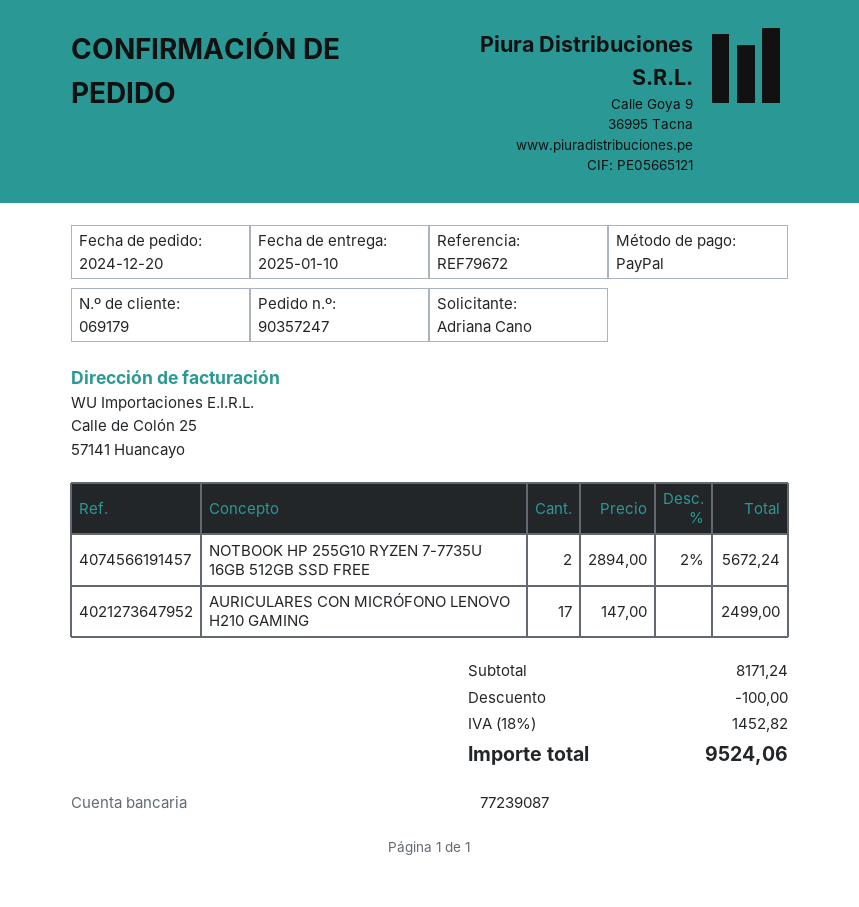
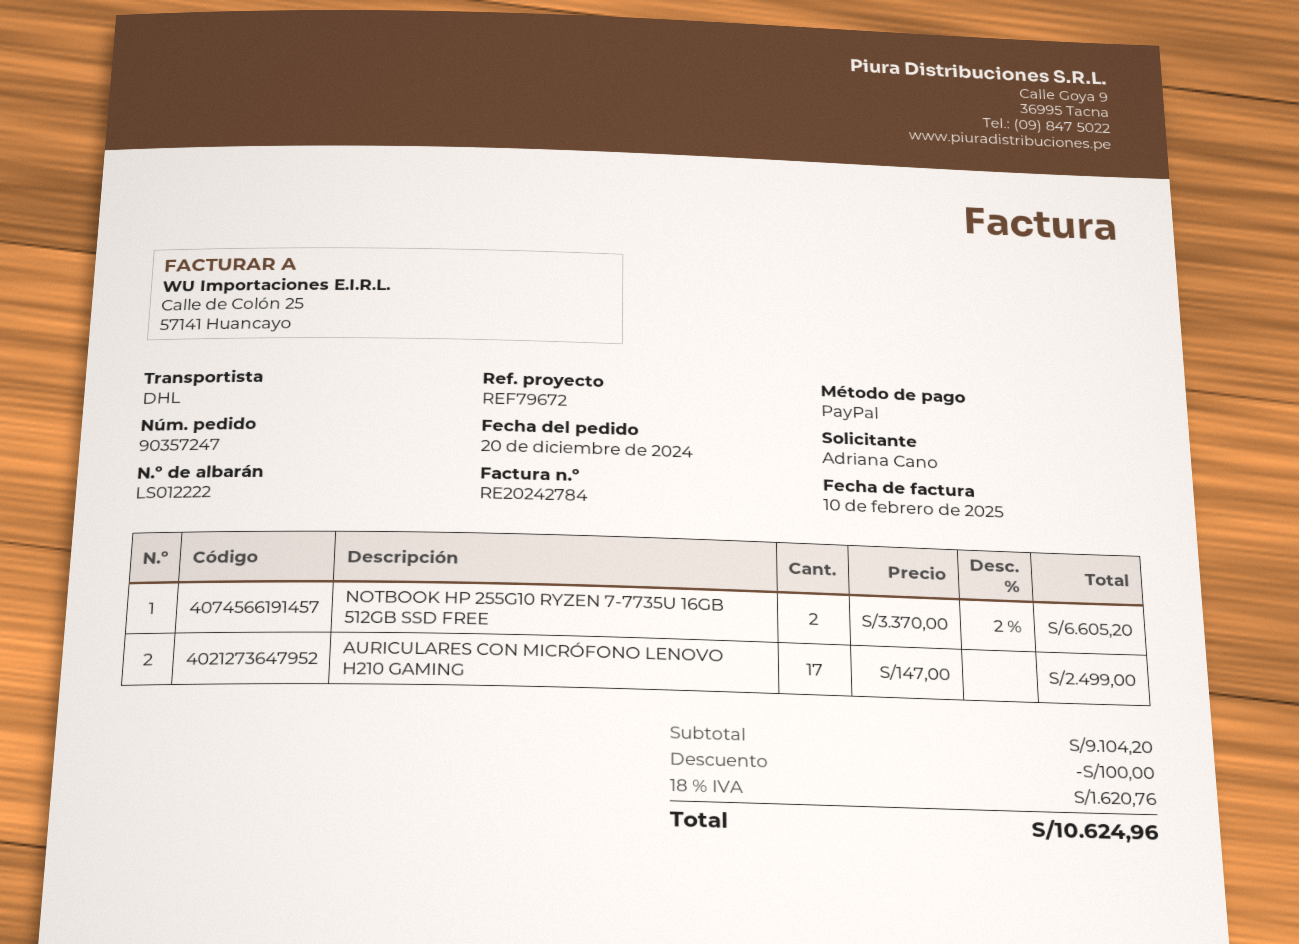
NOTBOOK HP 255G10 RYZEN 7-7735U 16GB 512GB SSD FREE: 2 x 2894.00 - 2% = 5672.24 -> 2 x 3370.00 - 2% = 6605.20
subtotal: 8171.24 -> 9104.20
tax: 18% = 1452.82 -> 18% = 1620.76
total: 9524.06 -> 10624.96

